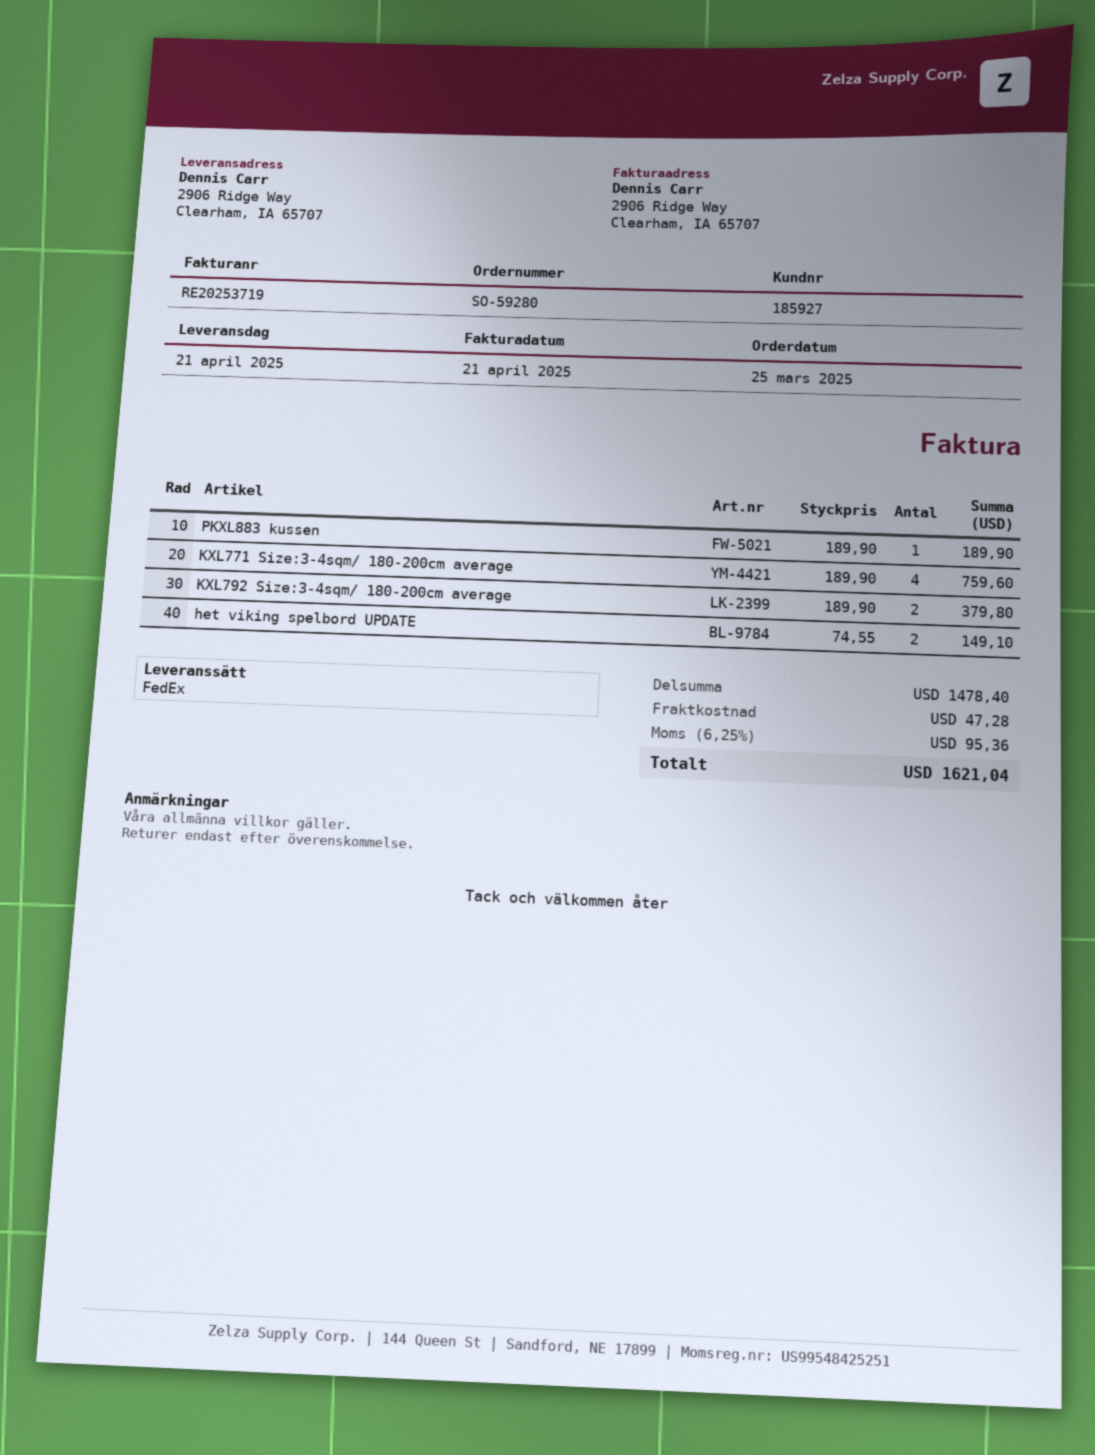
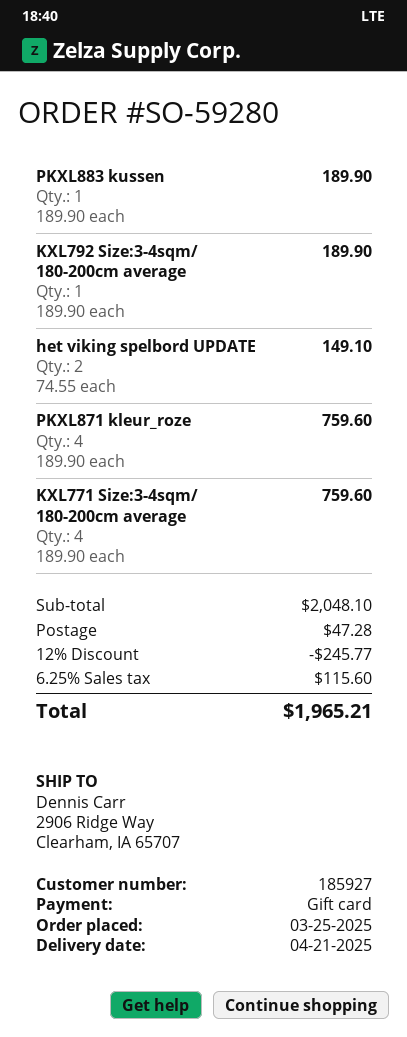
KXL792 Size:3-4sqm/ 180-200cm average: 2 x 189.90 = 379.80 -> 1 x 189.90 = 189.90
PKXL871 kleur_roze: none -> 4 x 189.90 = 759.60
subtotal: 1478.40 -> 2048.10
discount: none -> 12% = 245.77
tax: 6.25% = 95.36 -> 6.25% = 115.60
total: 1621.04 -> 1965.21

